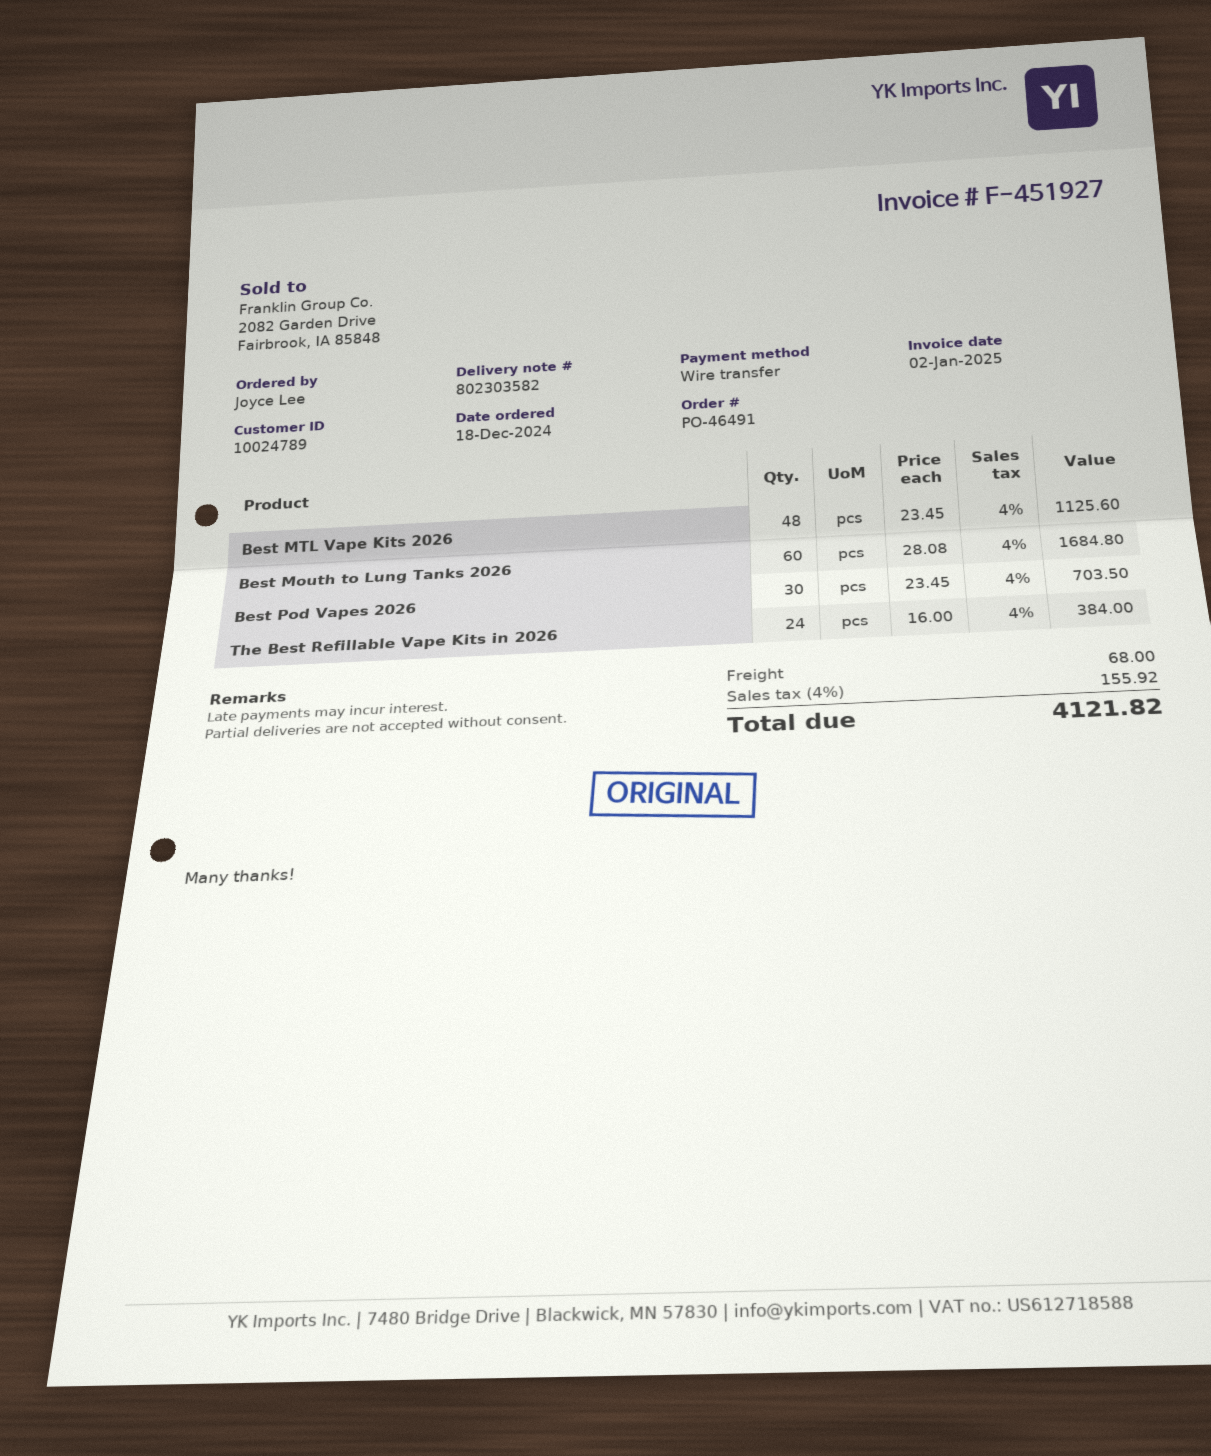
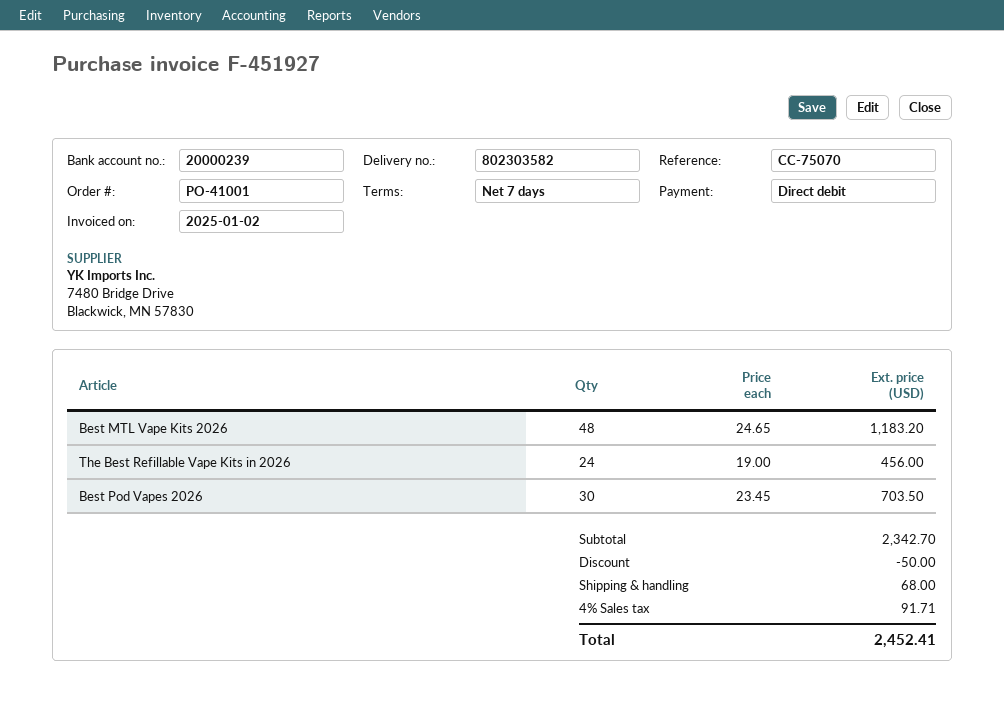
order number: PO-46491 -> PO-41001
payment method: bank transfer -> direct debit
Best MTL Vape Kits 2026: 48 x 23.45 = 1125.60 -> 48 x 24.65 = 1183.20
Best Mouth to Lung Tanks 2026: 60 x 28.08 = 1684.80 -> none
The Best Refillable Vape Kits in 2026: 24 x 16.00 = 384.00 -> 24 x 19.00 = 456.00
discount: none -> 50.00
tax: 4% = 155.92 -> 4% = 91.71
total: 4121.82 -> 2452.41

